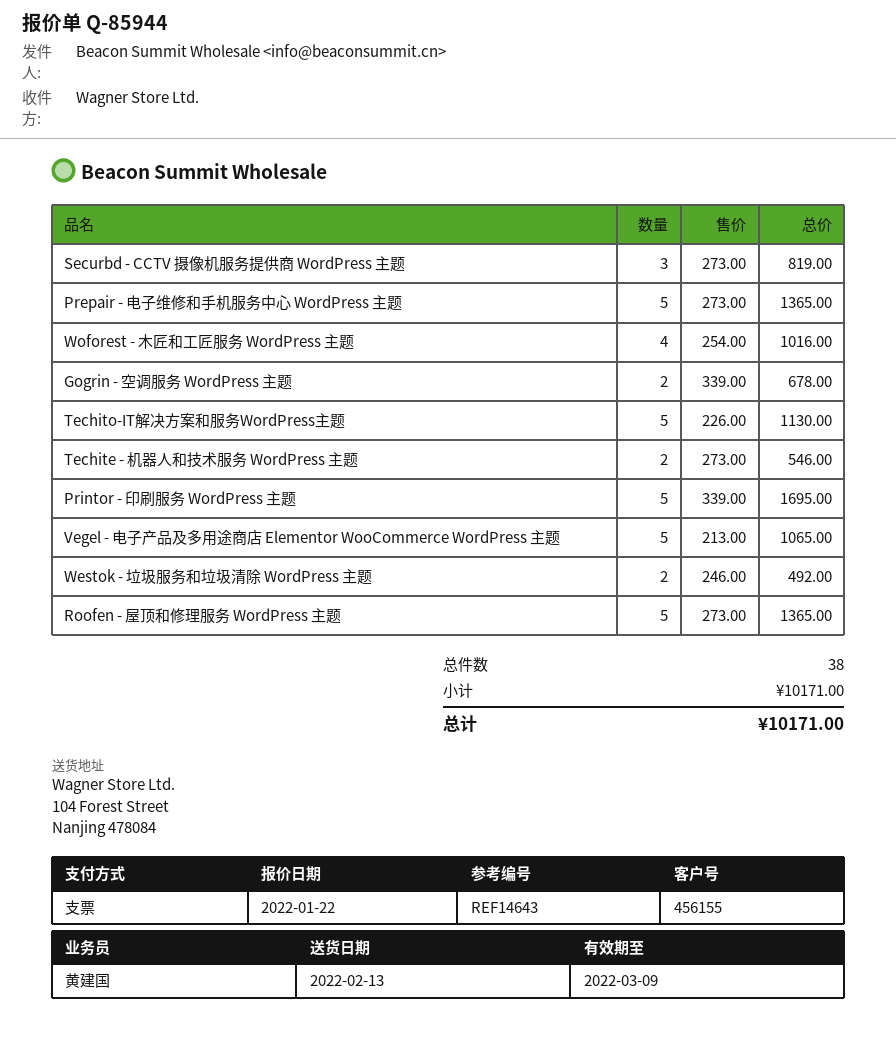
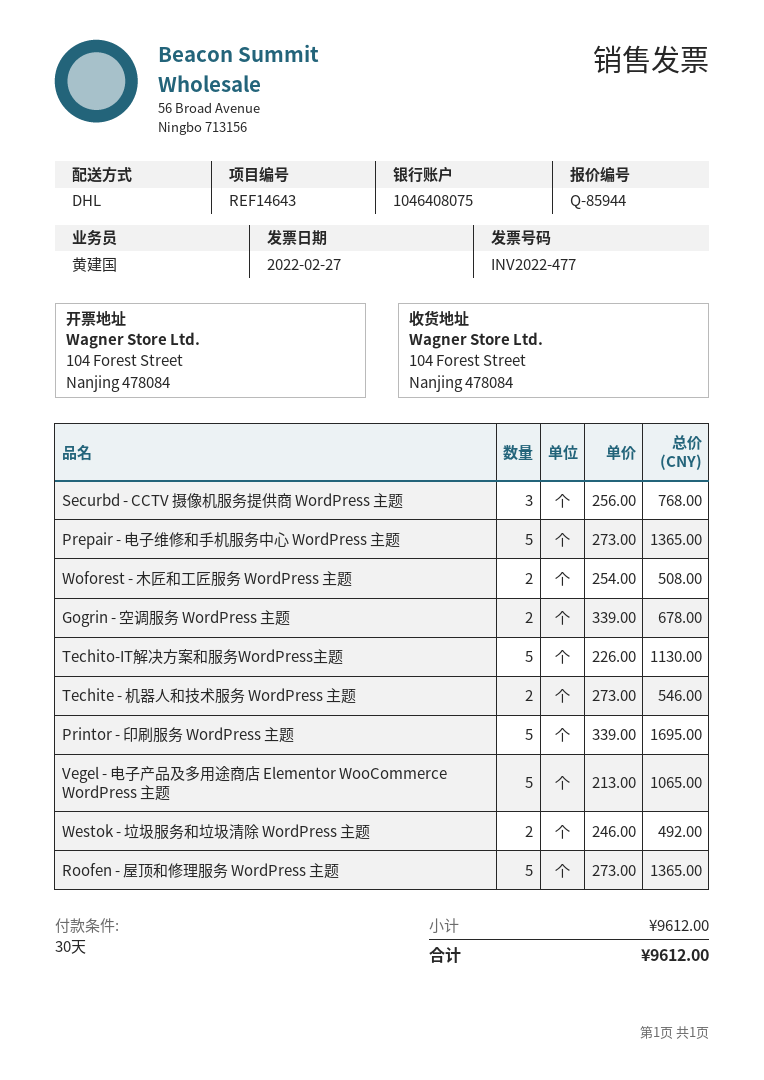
Securbd - CCTV 摄像机服务提供商 WordPress 主题: 3 x 273.00 = 819.00 -> 3 x 256.00 = 768.00
Woforest - 木匠和工匠服务 WordPress 主题: 4 x 254.00 = 1016.00 -> 2 x 254.00 = 508.00
subtotal: 10171.00 -> 9612.00
total: 10171.00 -> 9612.00

